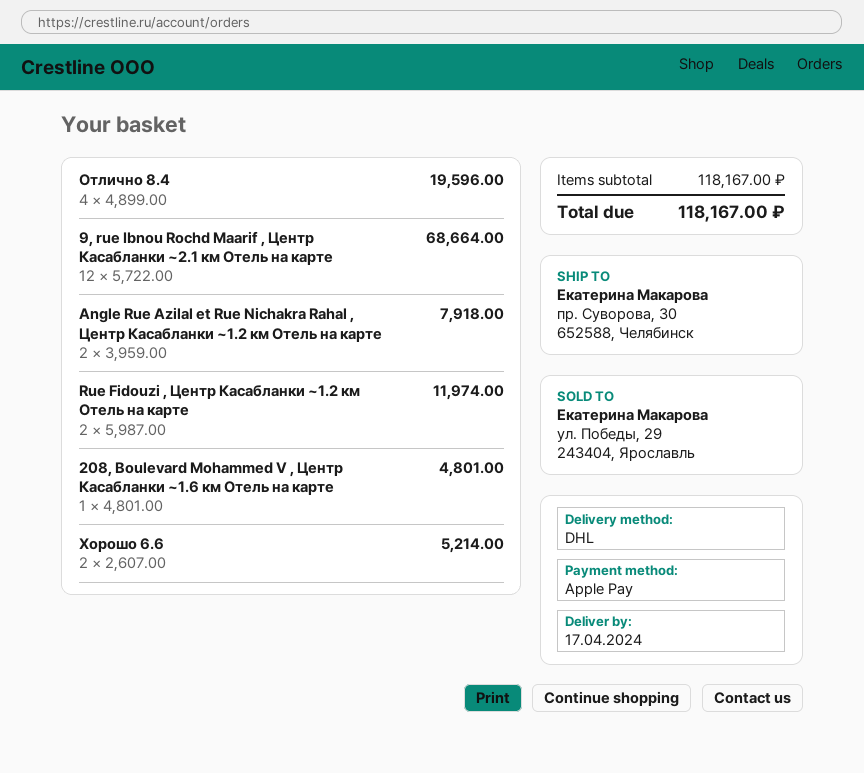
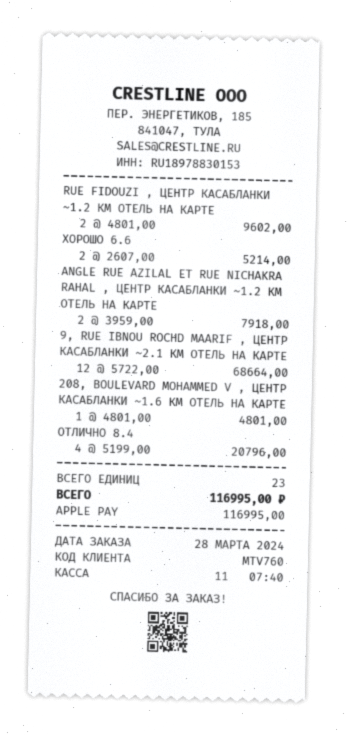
Отлично 8.4: 4 x 4899.00 = 19596.00 -> 4 x 5199.00 = 20796.00
Rue Fidouzi , Центр Касабланки ~1.2 км Отель на карте: 2 x 5987.00 = 11974.00 -> 2 x 4801.00 = 9602.00
total: 118167.00 -> 116995.00

